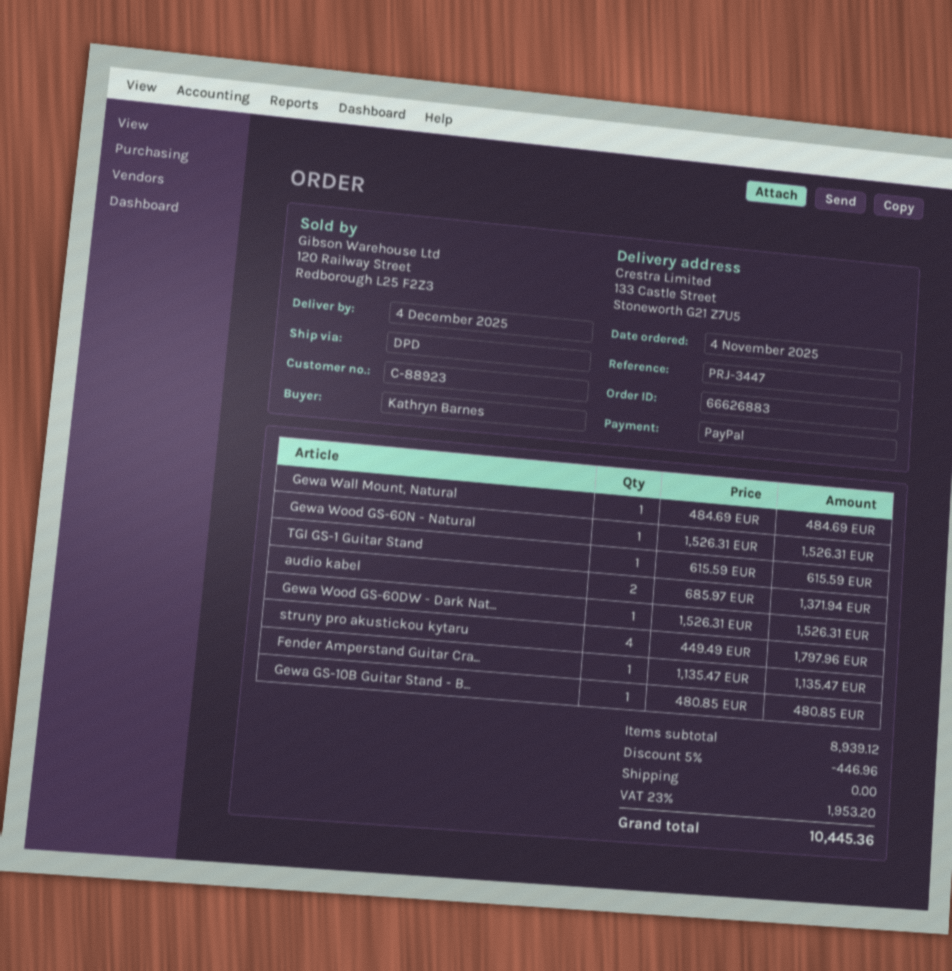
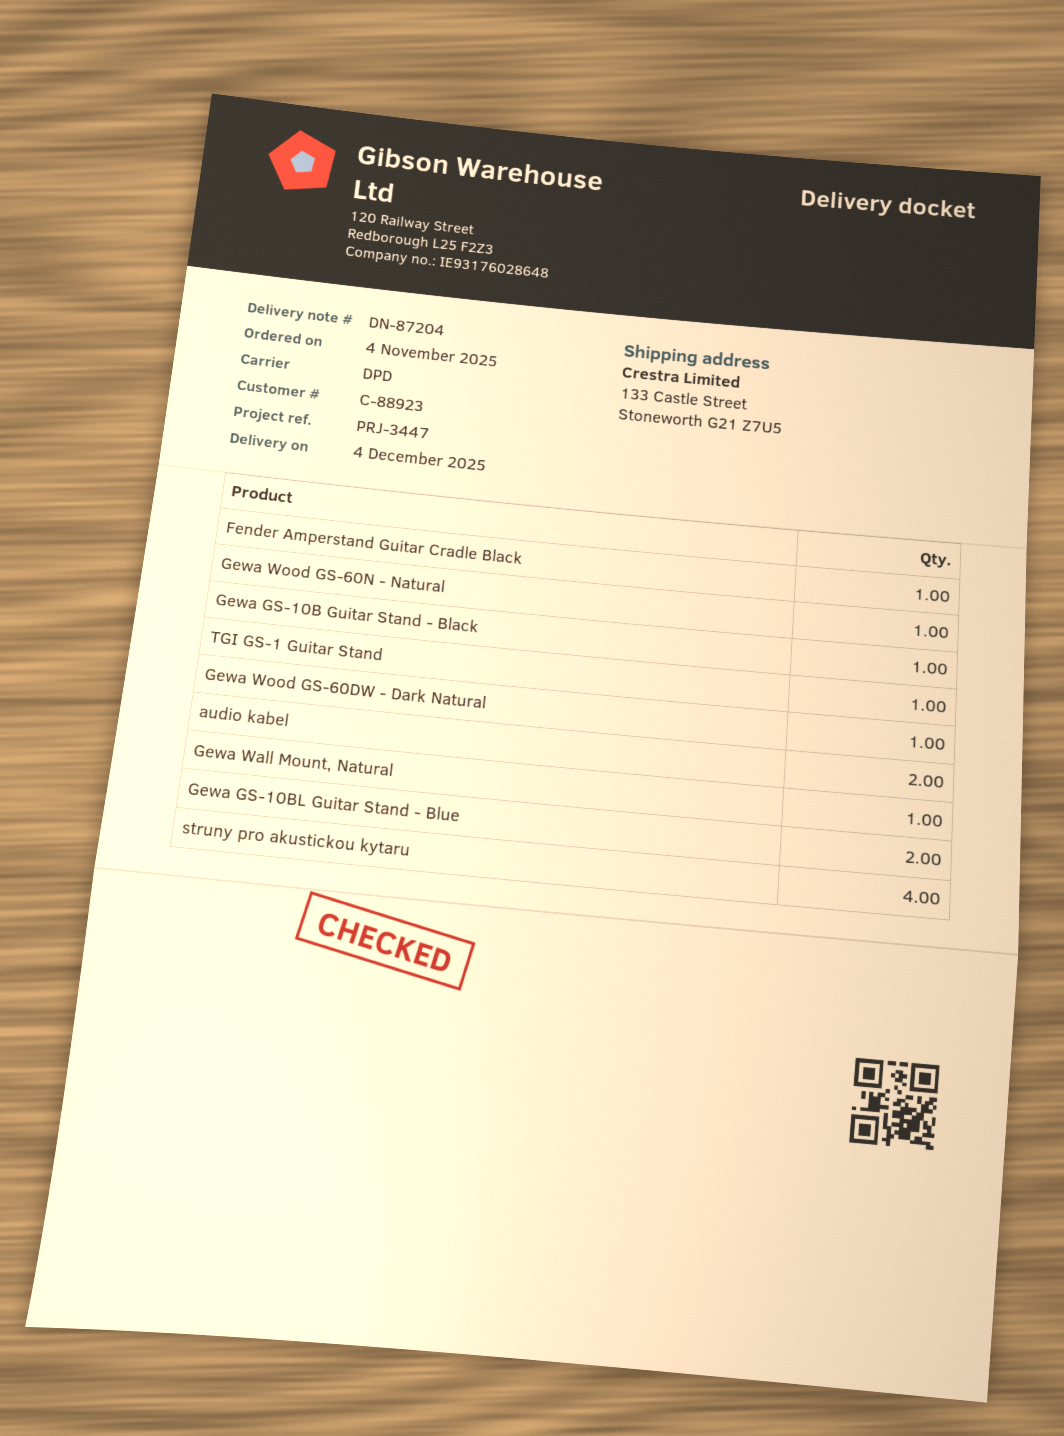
Gewa GS-10BL Guitar Stand - Blue: none -> 2

